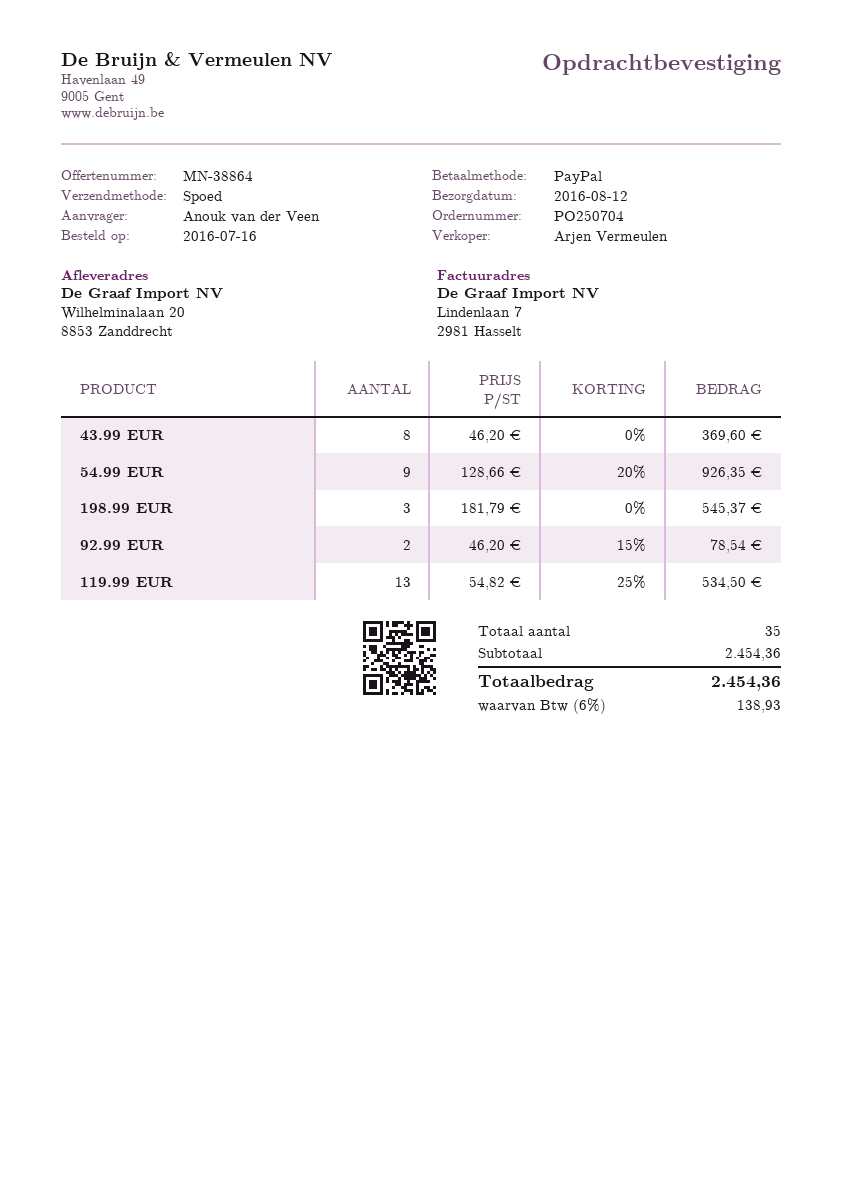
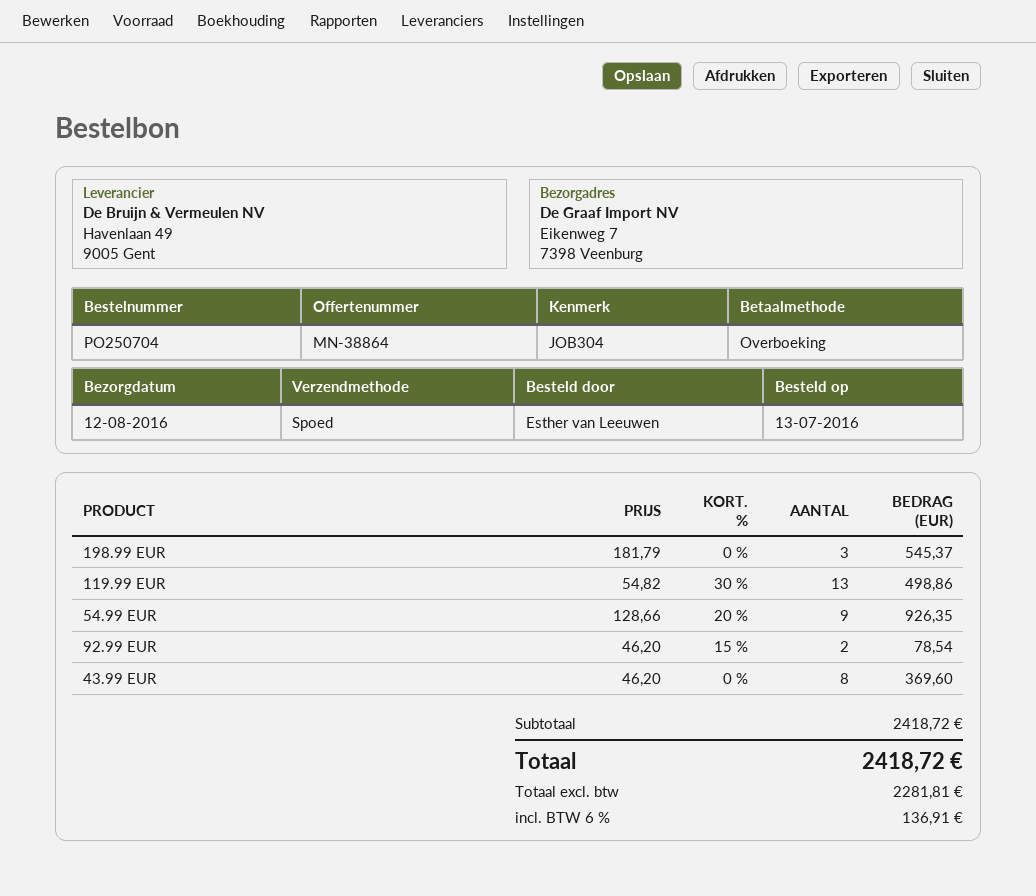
order date: 2016-07-16 -> 2016-07-13
ordered by: Anouk van der Veen -> Esther van Leeuwen
payment method: PayPal -> bank transfer
ship to: Wilhelminalaan 20, 8853 Zanddrecht -> Eikenweg 7, 7398 Veenburg
119.99 EUR: 13 x 54.82 - 25% = 534.50 -> 13 x 54.82 - 30% = 498.86
subtotal: 2454.36 -> 2418.72
tax: 6% = 138.93 -> 6% = 136.91
total: 2454.36 -> 2418.72

